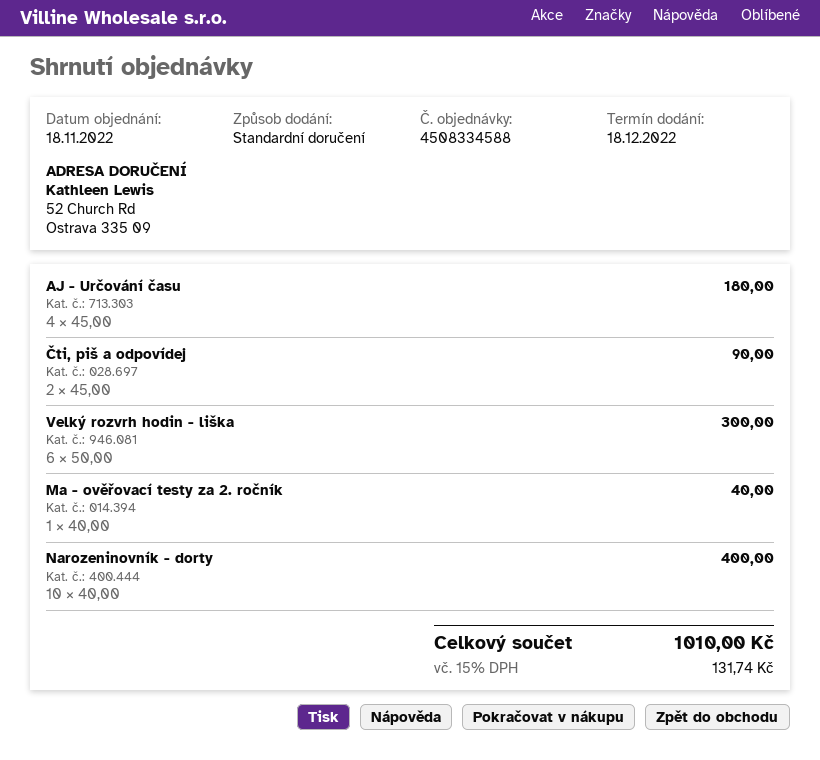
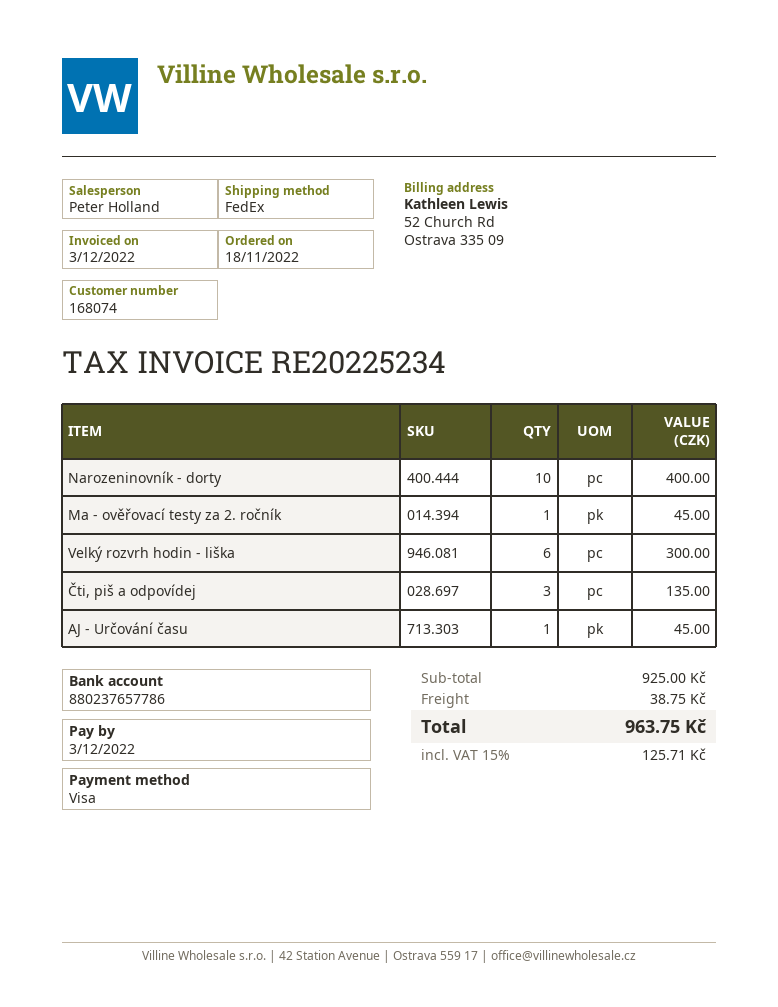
shipping method: standard -> FedEx
AJ - Určování času: 4 for 180.00 -> 1 for 45.00
Čti, piš a odpovídej: 2 for 90.00 -> 3 for 135.00
Ma - ověřovací testy za 2. ročník: 1 for 40.00 -> 1 for 45.00
shipping: none -> 38.75
tax: 15% = 131.74 -> 15% = 125.71
total: 1010.00 -> 963.75

